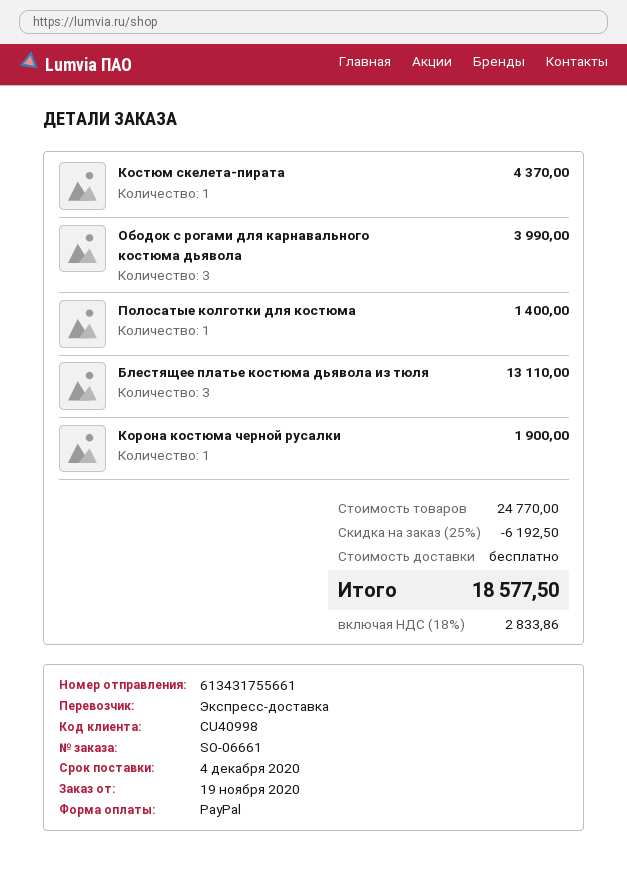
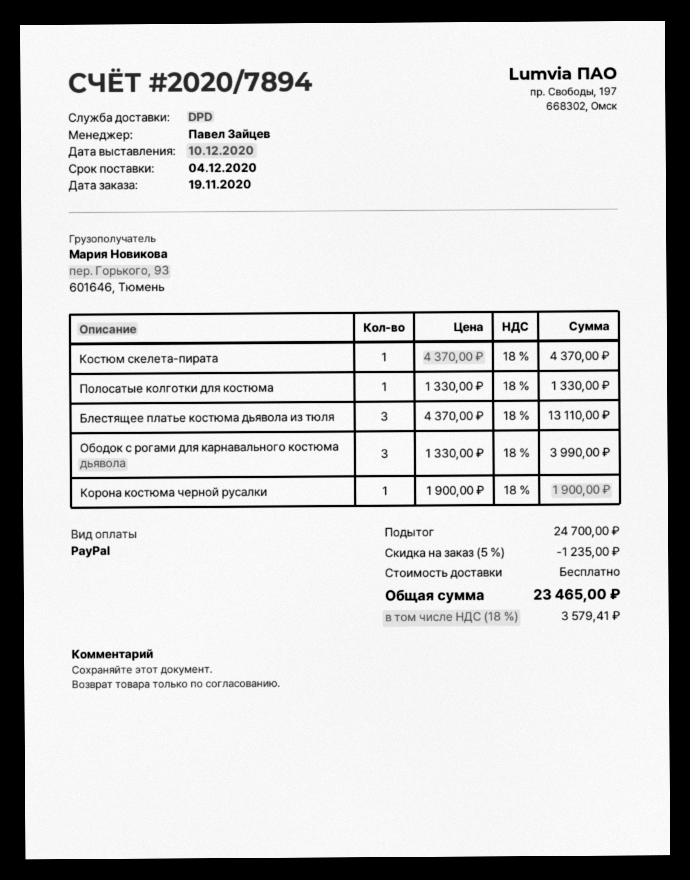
shipping method: express -> DPD
Полосатые колготки для костюма: 1 for 1400.00 -> 1 for 1330.00
subtotal: 24770.00 -> 24700.00
discount: 25% = 6192.50 -> 5% = 1235.00
tax: 18% = 2833.86 -> 18% = 3579.41
total: 18577.50 -> 23465.00

